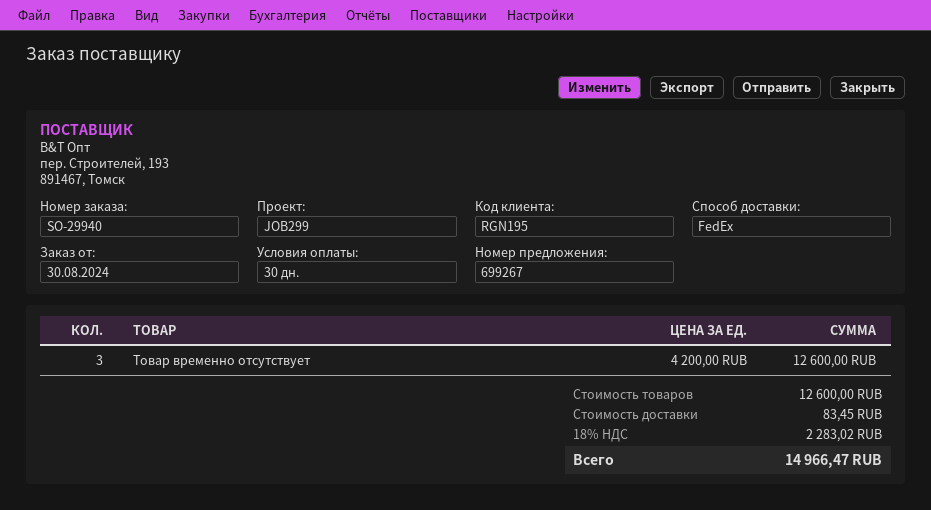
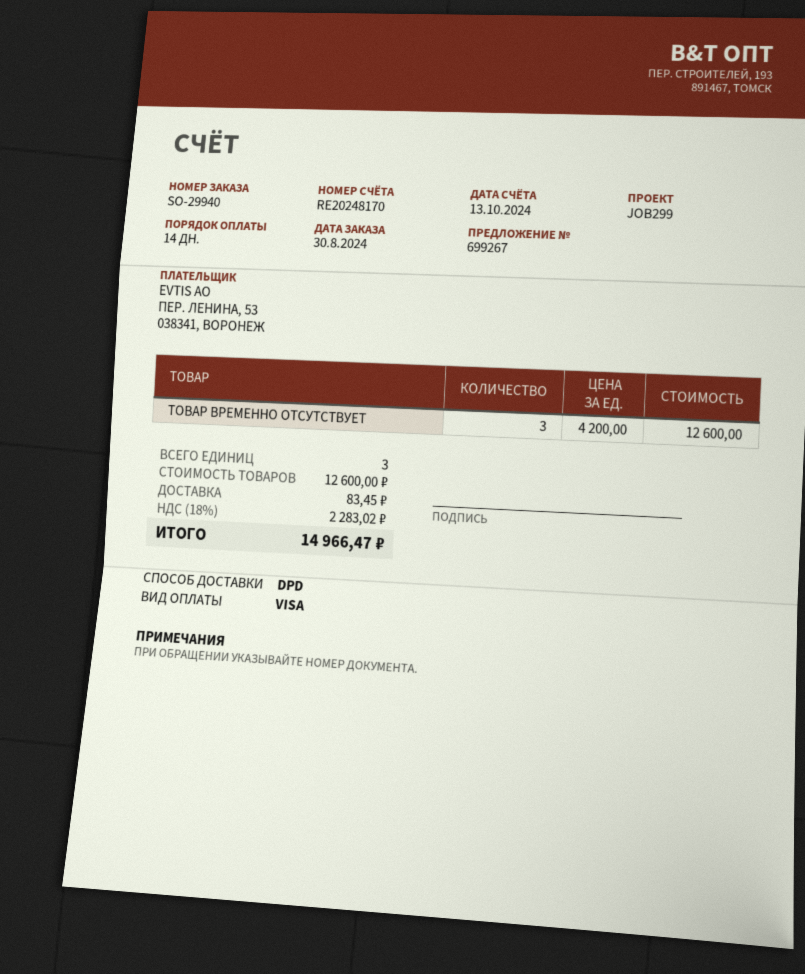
payment terms: 30 days -> 14 days
shipping method: FedEx -> DPD

